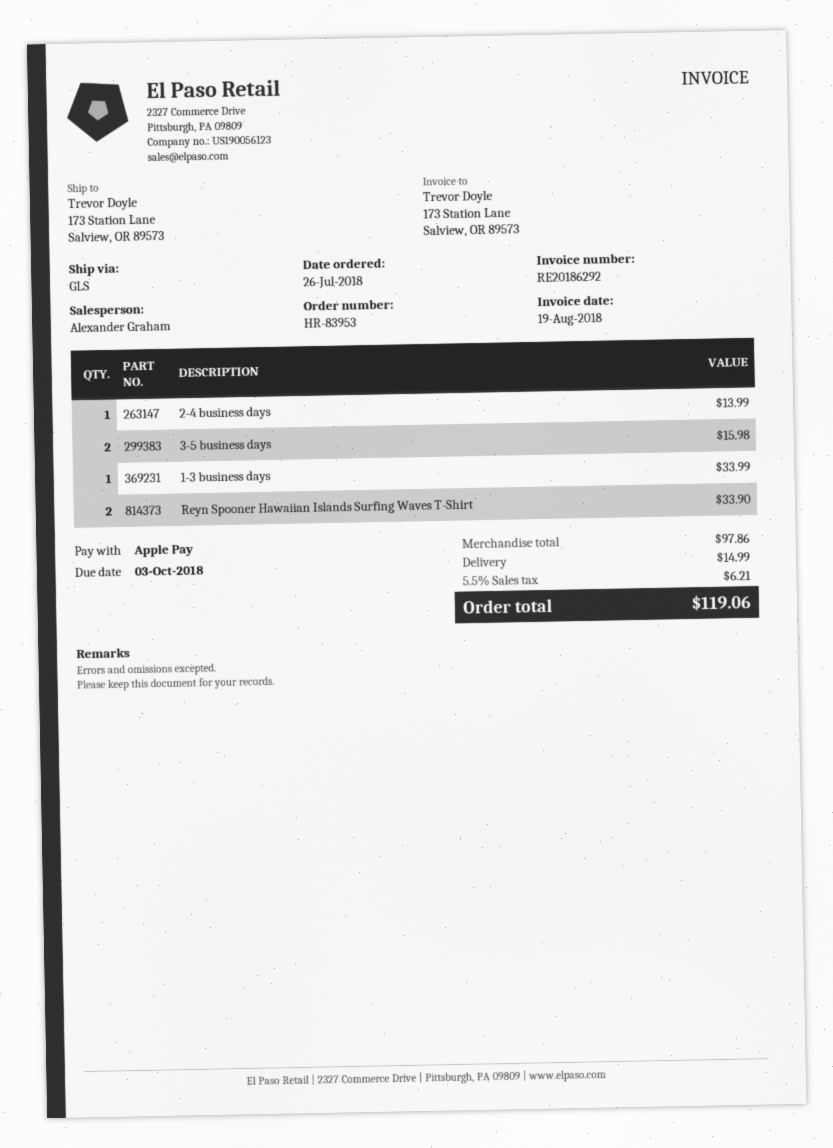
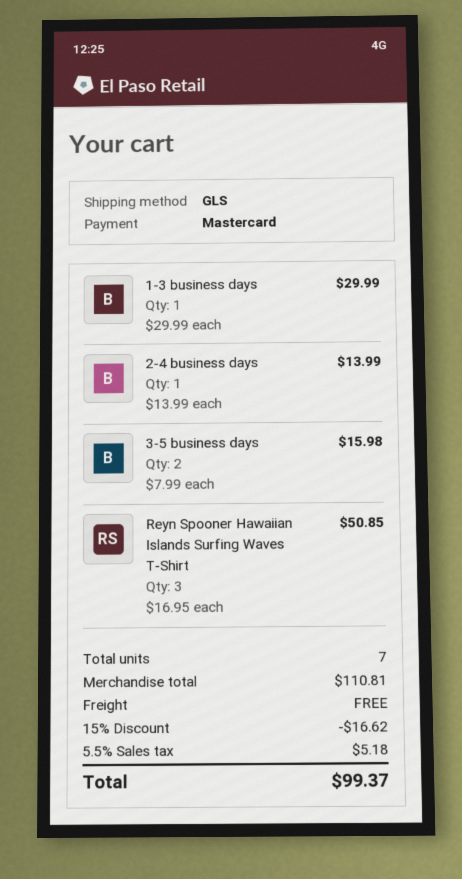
payment method: Apple Pay -> Mastercard
1-3 business days: 1 for 33.99 -> 1 for 29.99
Reyn Spooner Hawaiian Islands Surfing Waves T-Shirt: 2 for 33.90 -> 3 for 50.85
subtotal: 97.86 -> 110.81
discount: none -> 15% = 16.62
shipping: 14.99 -> 0.00
tax: 5.5% = 6.21 -> 5.5% = 5.18
total: 119.06 -> 99.37

